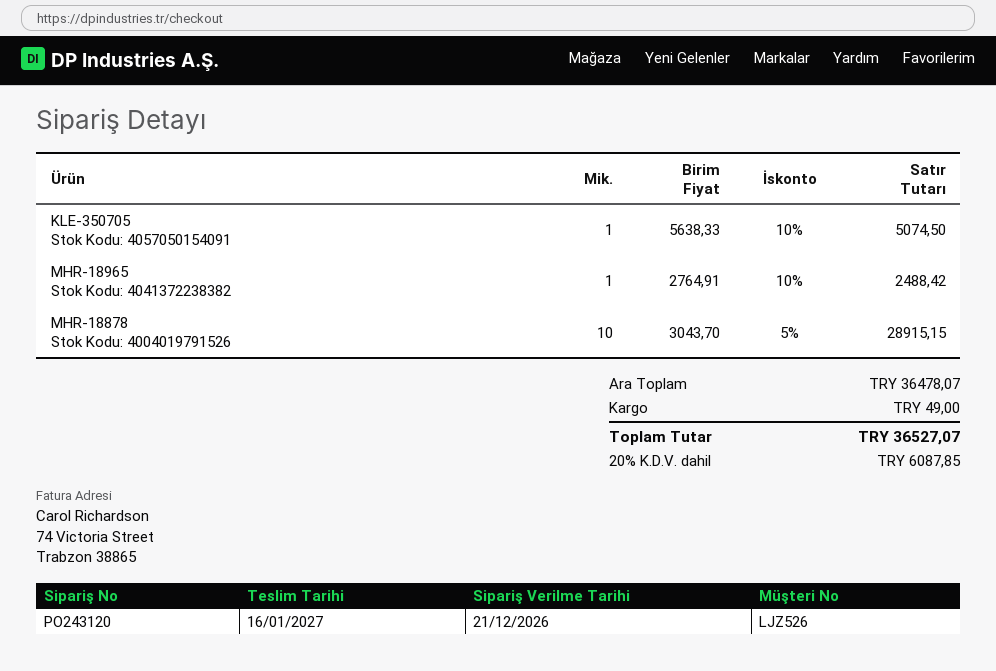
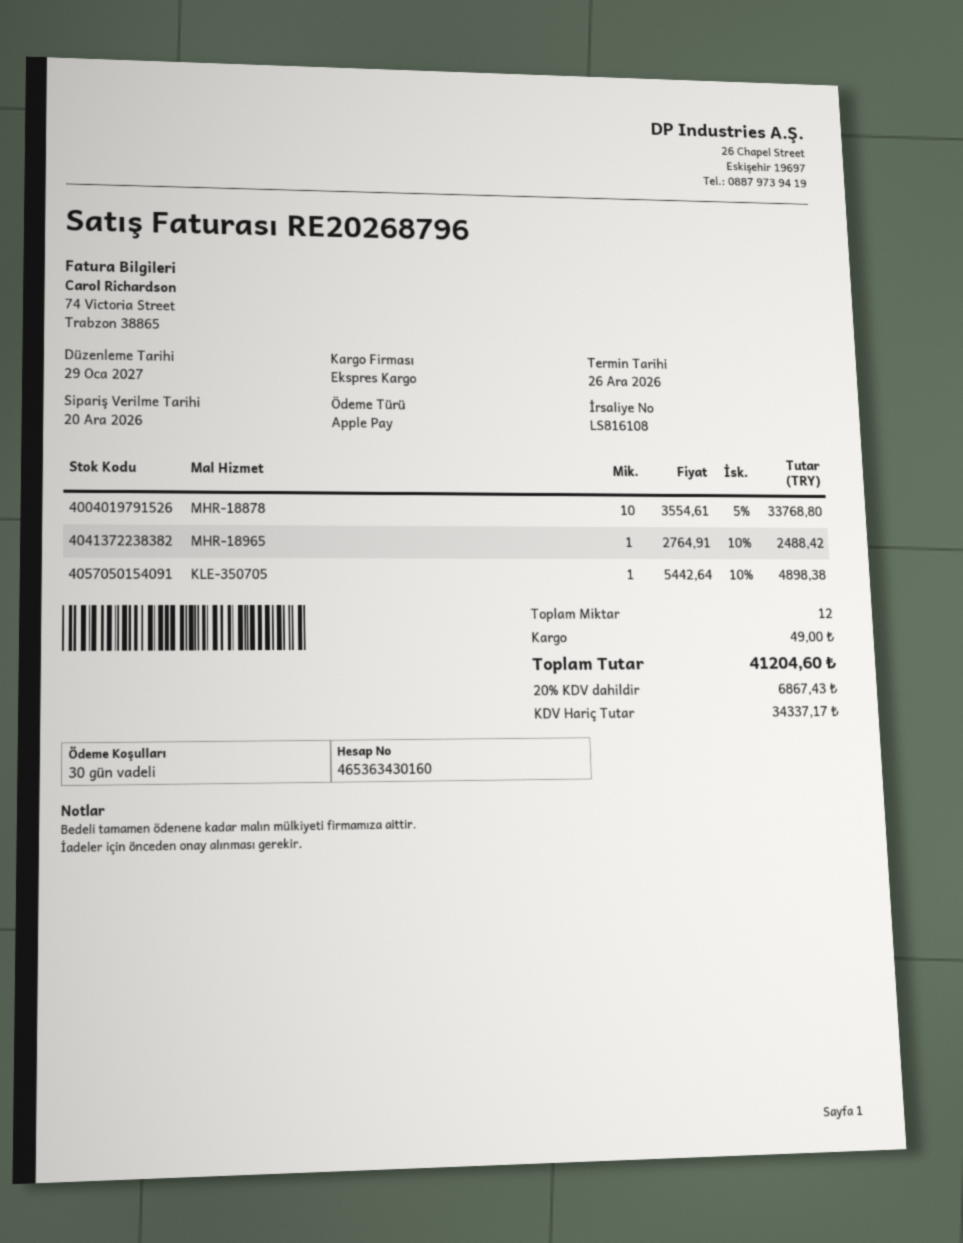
order date: 2026-12-21 -> 2026-12-20
delivery date: 2027-01-16 -> 2026-12-26
KLE-350705: 1 x 5638.33 - 10% = 5074.50 -> 1 x 5442.64 - 10% = 4898.38
MHR-18878: 10 x 3043.70 - 5% = 28915.15 -> 10 x 3554.61 - 5% = 33768.80
tax: 20% = 6087.85 -> 20% = 6867.43
total: 36527.07 -> 41204.60

